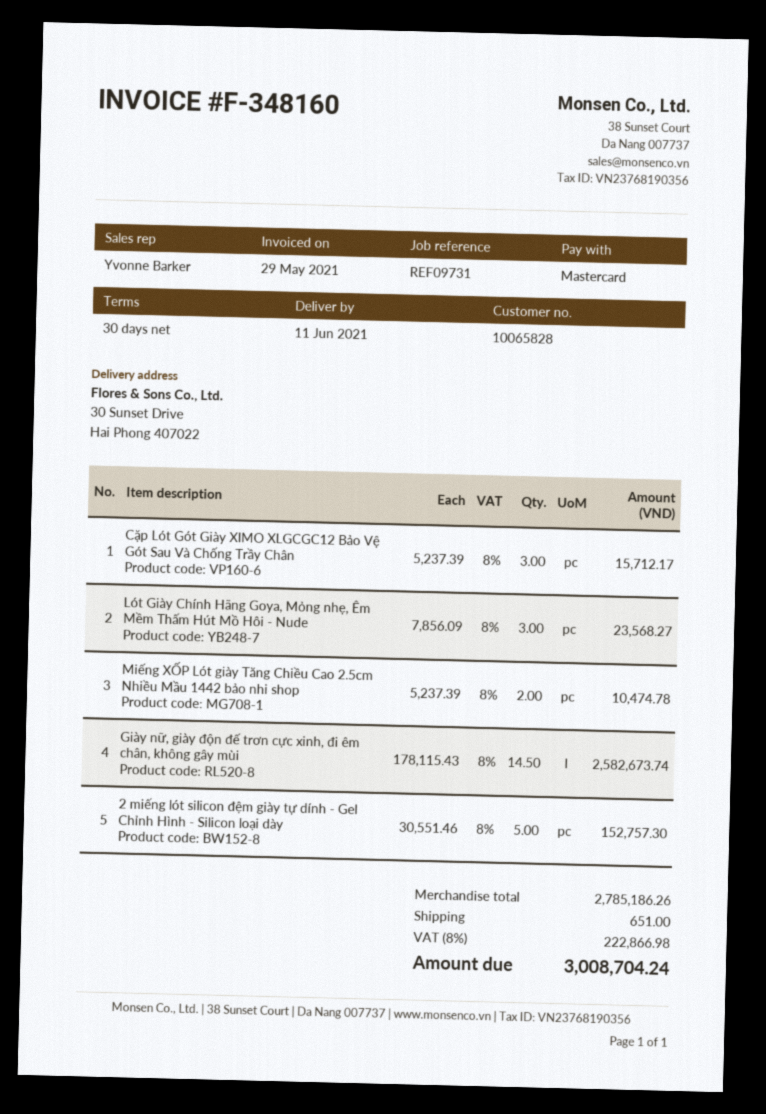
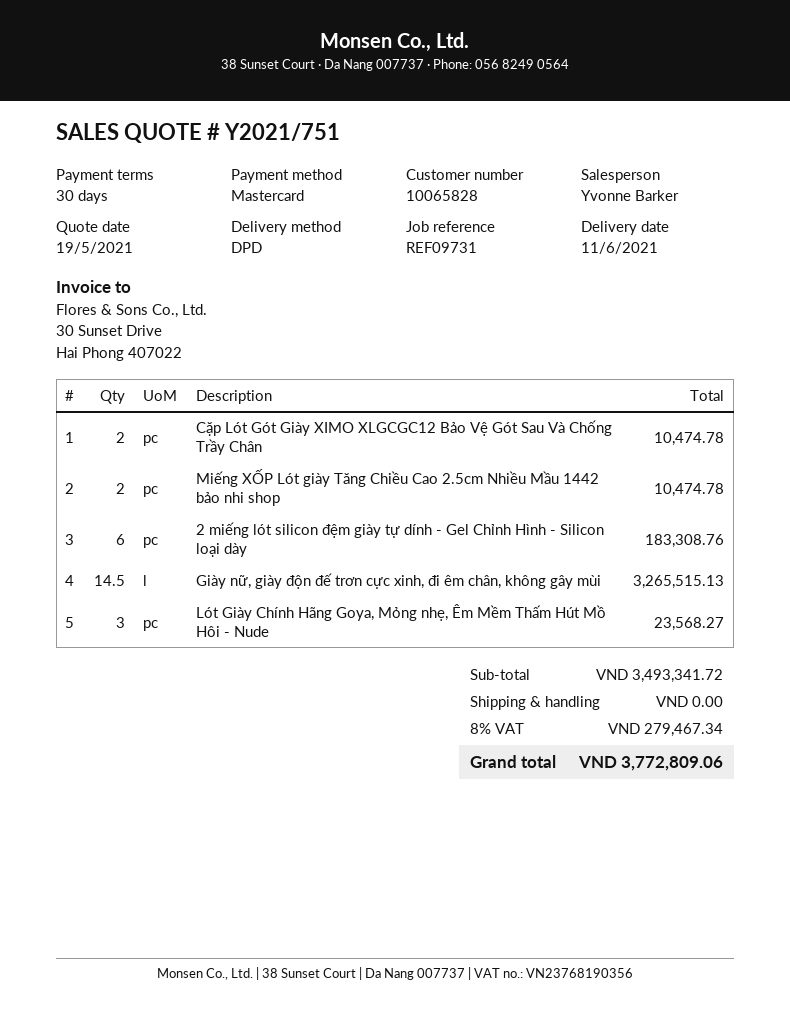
Cặp Lót Gót Giày XIMO XLGCGC12 Bảo Vệ Gót Sau Và Chống Trầy Chân: 3 for 15712.17 -> 2 for 10474.78
Giày nữ, giày độn đế trơn cực xinh, đi êm chân, không gây mùi: 14.5 for 2582673.74 -> 14.5 for 3265515.13
2 miếng lót silicon đệm giày tự dính - Gel Chỉnh Hình - Silicon loại dày: 5 for 152757.30 -> 6 for 183308.76
subtotal: 2785186.26 -> 3493341.72
shipping: 651.00 -> 0.00
tax: 8% = 222866.98 -> 8% = 279467.34
total: 3008704.24 -> 3772809.06

